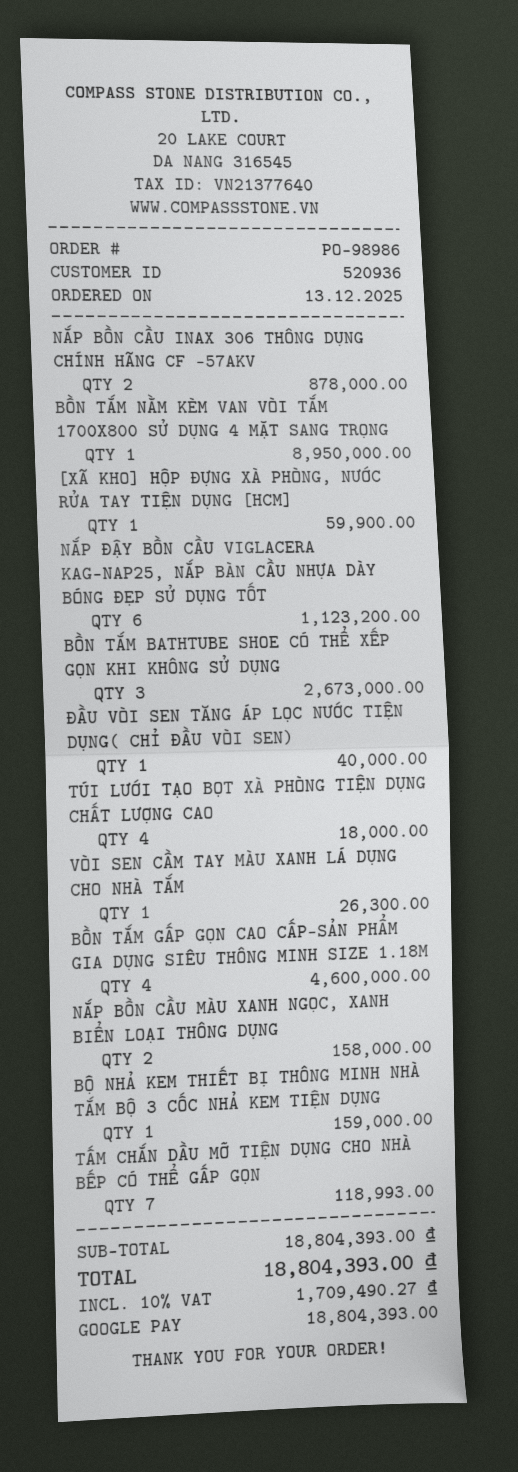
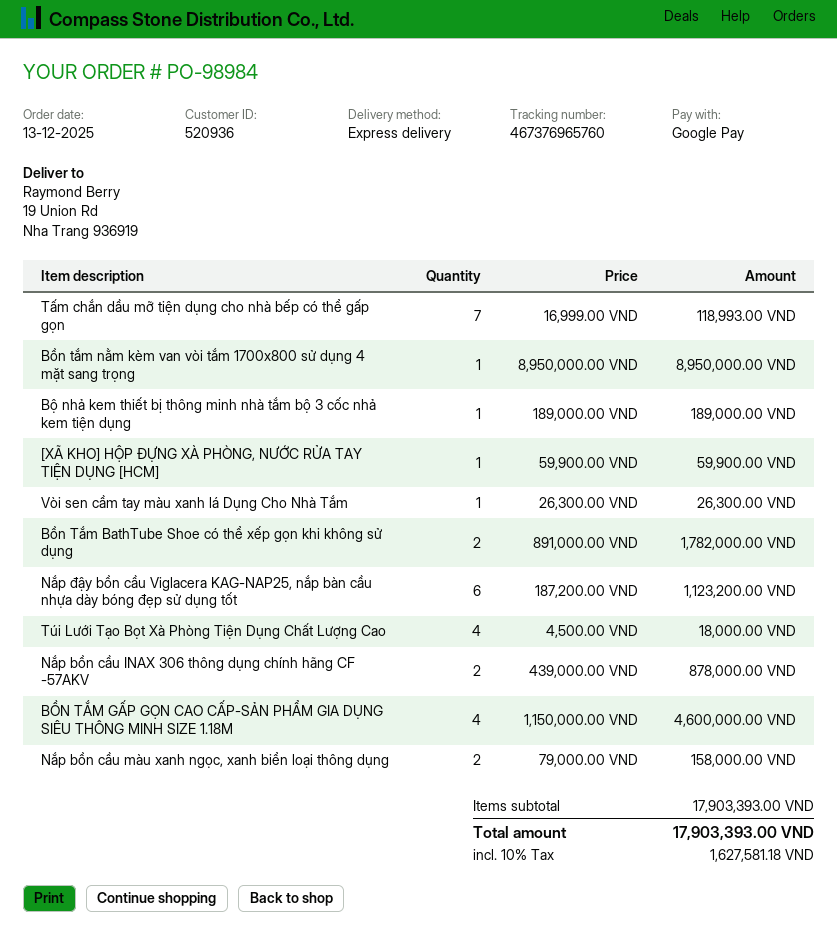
order number: PO-98986 -> PO-98984
BỒN TẮM BATHTUBE SHOE CÓ THỂ XẾP GỌN KHI KHÔNG SỬ DỤNG: 3 for 2673000.00 -> 2 for 1782000.00
ĐẦU VÒI SEN TĂNG ÁP LỌC NƯỚC TIỆN DỤNG( CHỈ ĐẦU VÒI SEN): 1 for 40000.00 -> none
BỘ NHẢ KEM THIẾT BỊ THÔNG MINH NHÀ TẮM BỘ 3 CỐC NHẢ KEM TIỆN DỤNG: 1 for 159000.00 -> 1 for 189000.00
subtotal: 18804393.00 -> 17903393.00
tax: 10% = 1709490.27 -> 10% = 1627581.18
total: 18804393.00 -> 17903393.00

